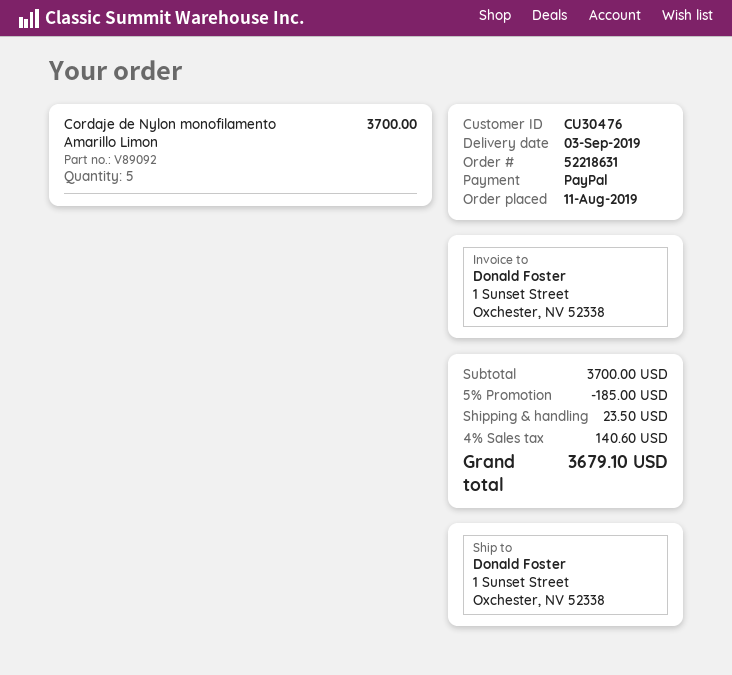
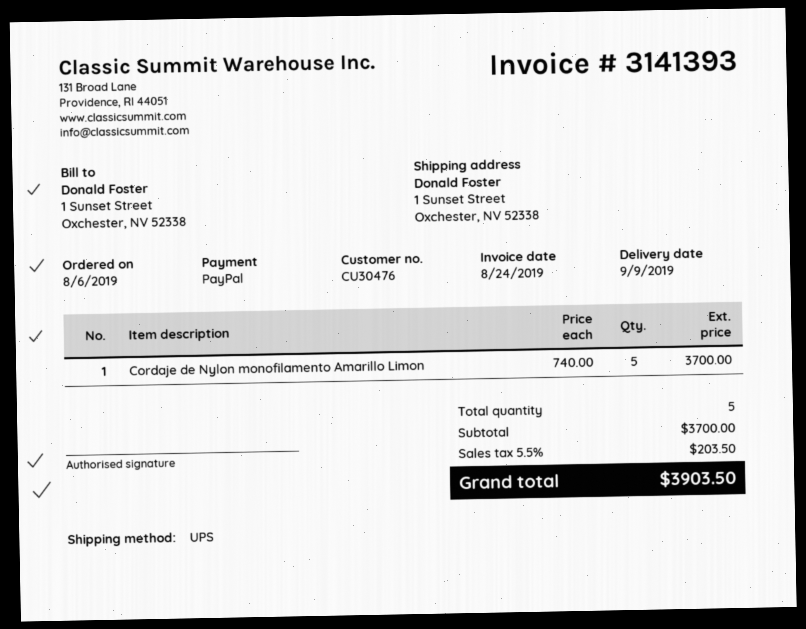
order date: 2019-08-11 -> 2019-08-06
delivery date: 2019-09-03 -> 2019-09-09
discount: 5% = 185.00 -> none
shipping: 23.50 -> none
tax: 4% = 140.60 -> 5.5% = 203.50
total: 3679.10 -> 3903.50

